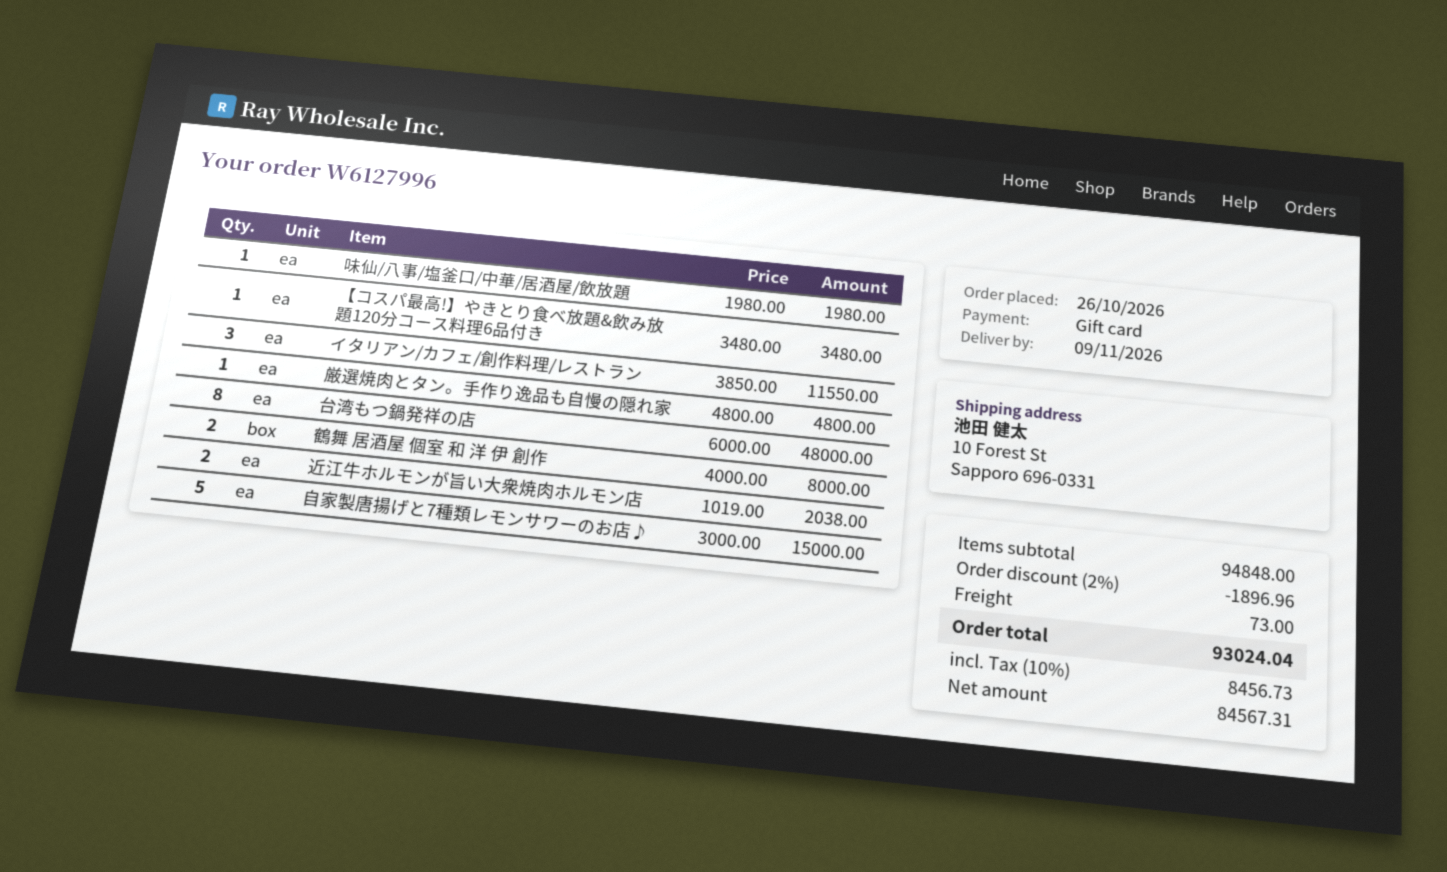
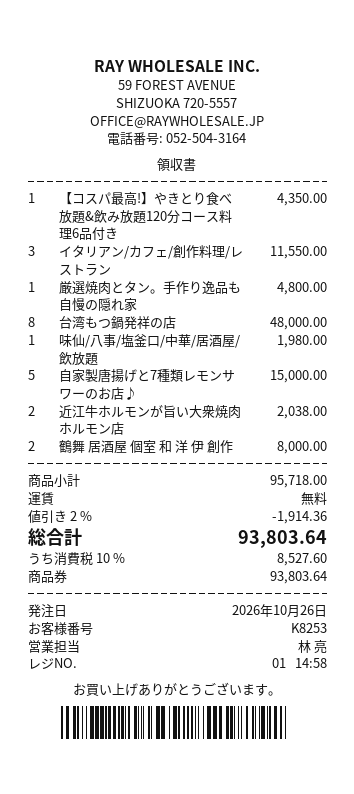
【コスパ最高!】やきとり食べ放題&飲み放題120分コース料理6品付き: 1 for 3480.00 -> 1 for 4350.00
subtotal: 94848.00 -> 95718.00
discount: 2% = 1896.96 -> 2% = 1914.36
shipping: 73.00 -> 0.00
tax: 10% = 8456.73 -> 10% = 8527.60
total: 93024.04 -> 93803.64

